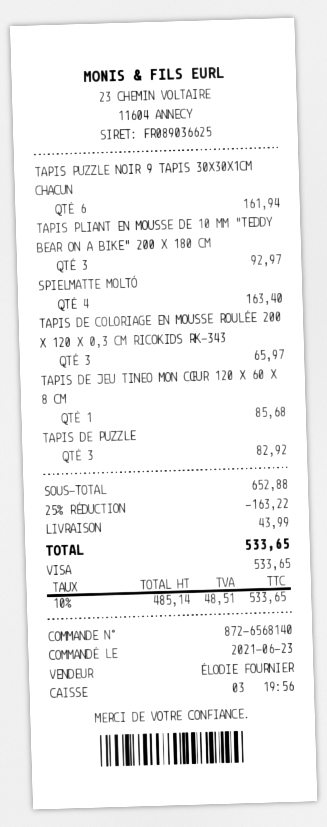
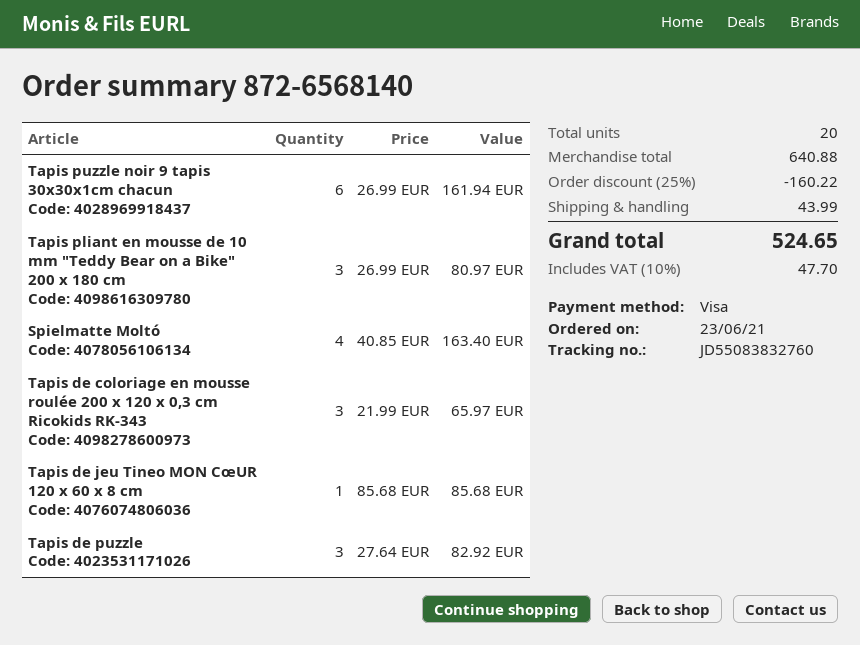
TAPIS PLIANT EN MOUSSE DE 10 MM "TEDDY BEAR ON A BIKE" 200 X 180 CM: 3 for 92.97 -> 3 for 80.97
subtotal: 652.88 -> 640.88
discount: 25% = 163.22 -> 25% = 160.22
tax: 10% = 48.51 -> 10% = 47.70
total: 533.65 -> 524.65

